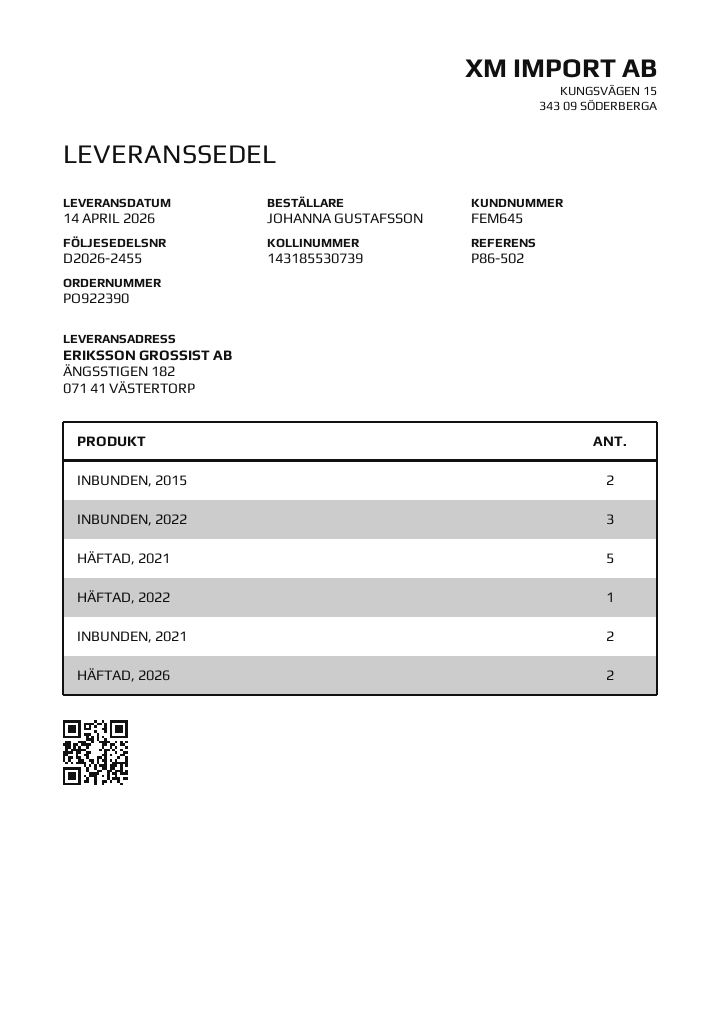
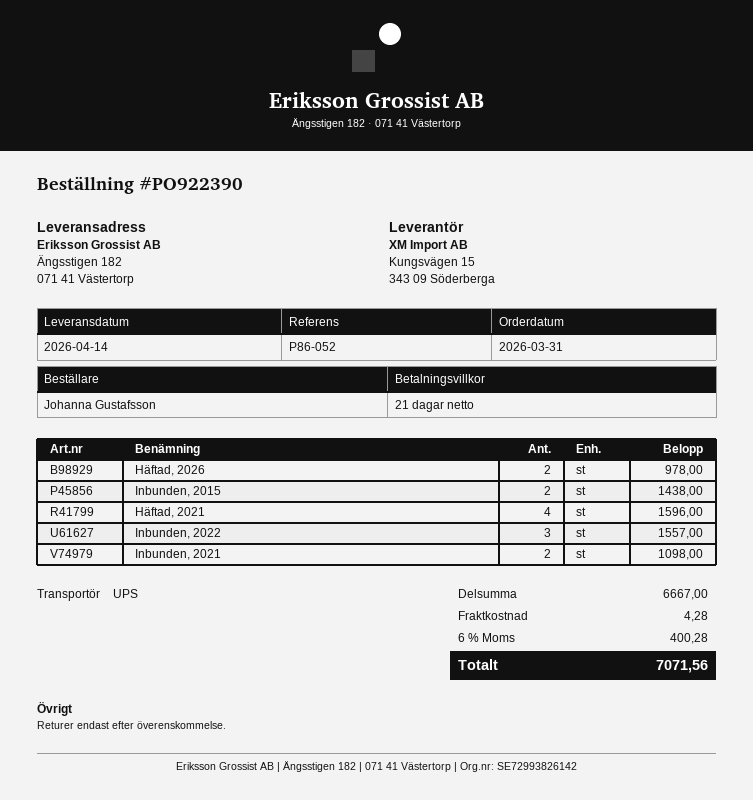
reference: P86-502 -> P86-052
HÄFTAD, 2021: 5 -> 4
HÄFTAD, 2022: 1 -> none

